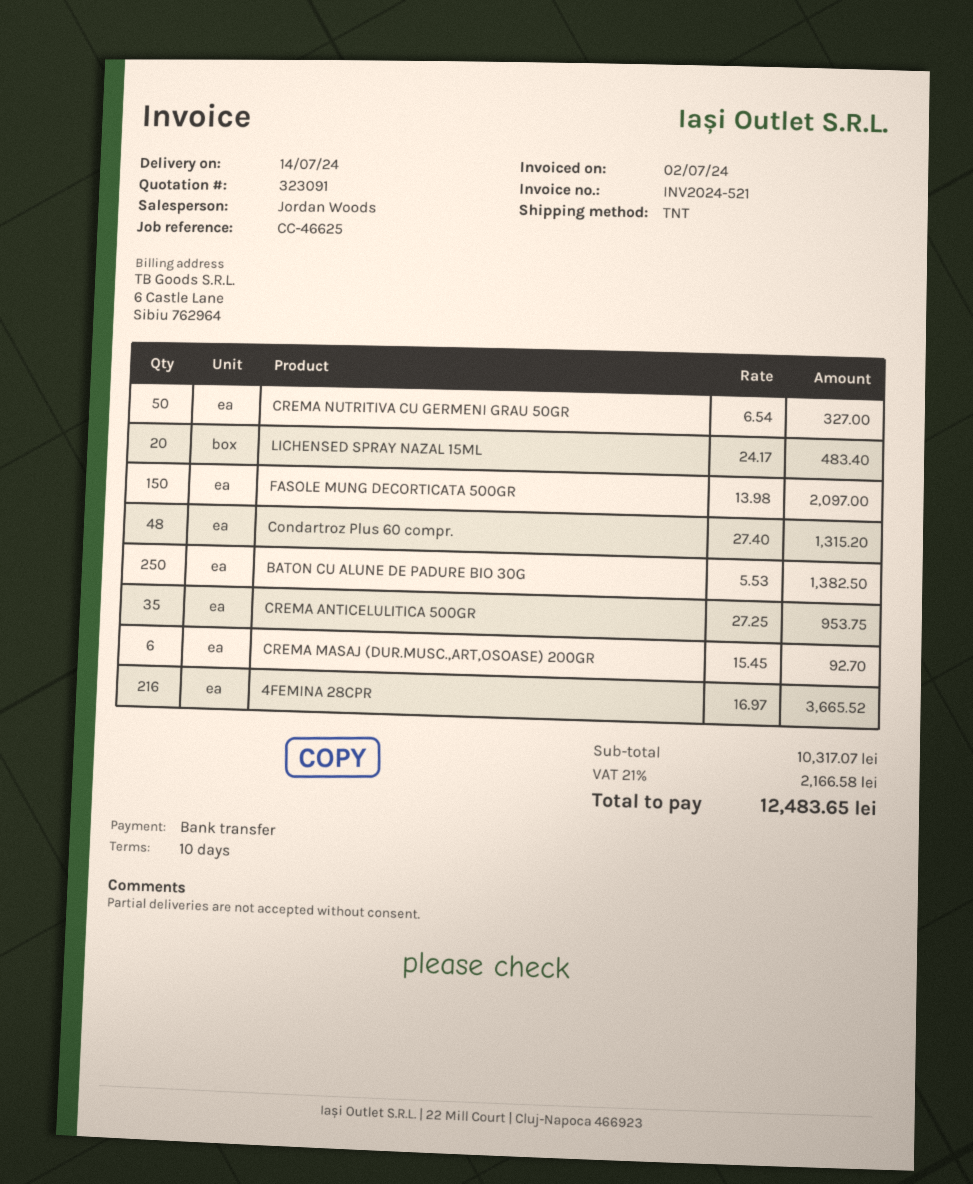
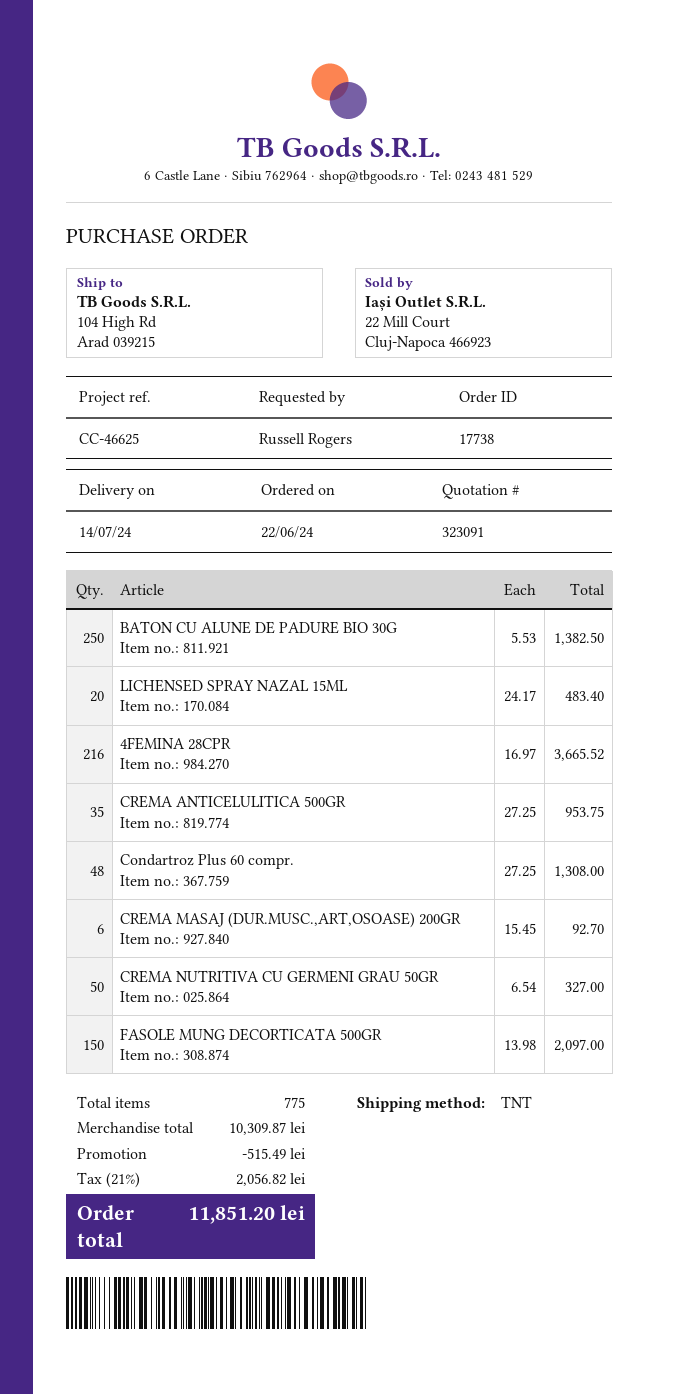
Condartroz Plus 60 compr.: 48 x 27.40 = 1315.20 -> 48 x 27.25 = 1308.00
subtotal: 10317.07 -> 10309.87
discount: none -> 515.49
tax: 21% = 2166.58 -> 21% = 2056.82
total: 12483.65 -> 11851.20

